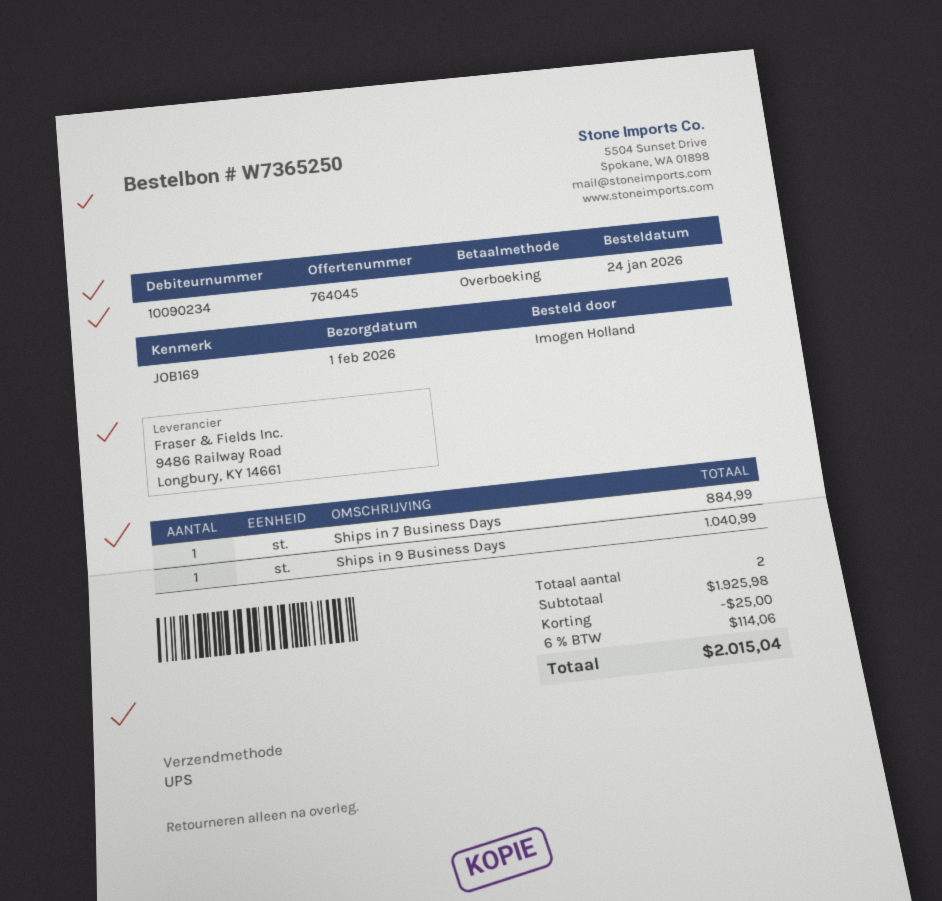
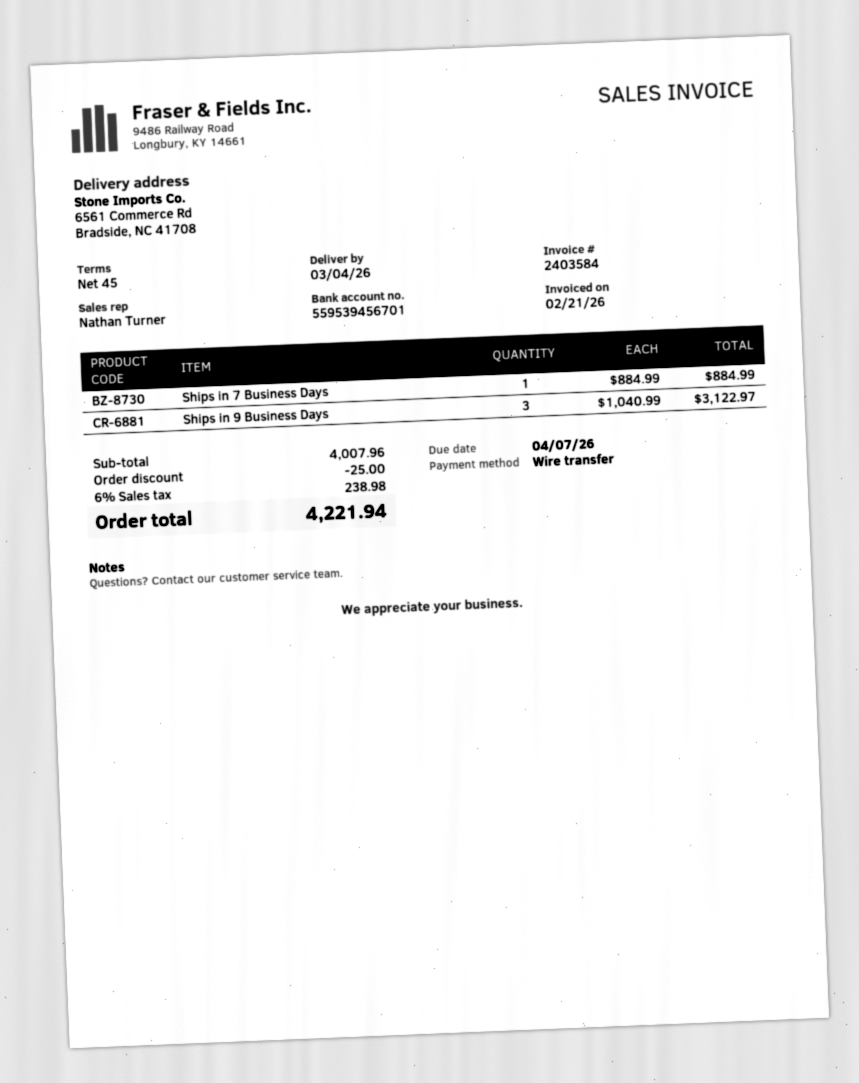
delivery date: 2026-02-01 -> 2026-03-04
Ships in 9 Business Days: 1 for 1040.99 -> 3 for 3122.97
subtotal: 1925.98 -> 4007.96
tax: 6% = 114.06 -> 6% = 238.98
total: 2015.04 -> 4221.94

